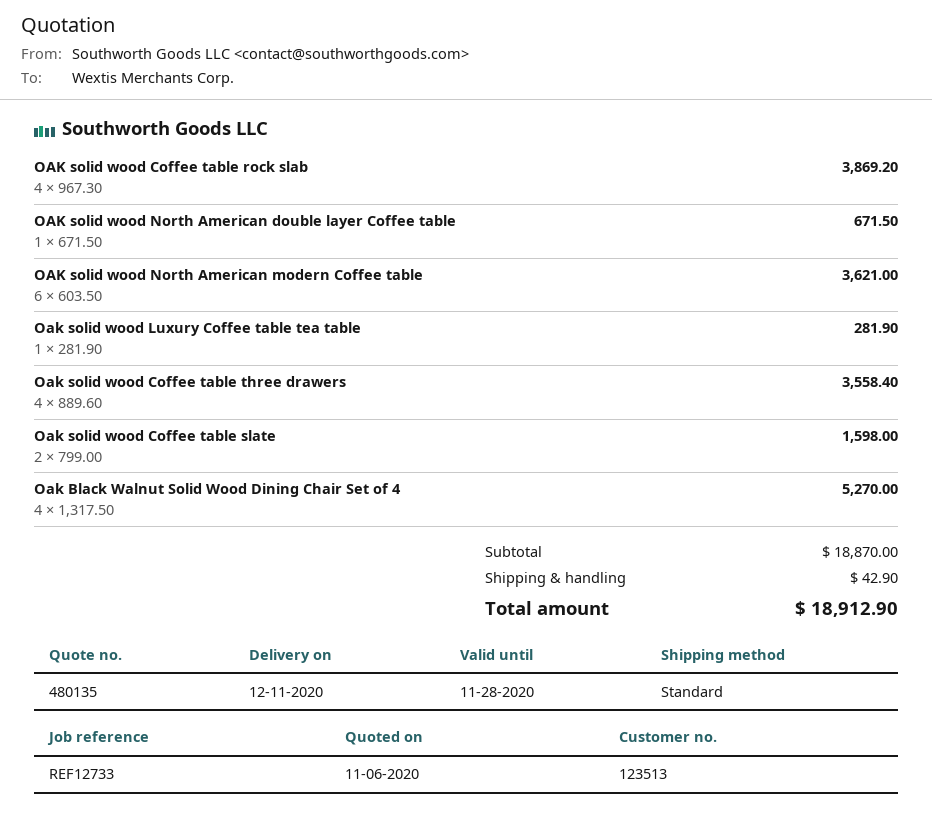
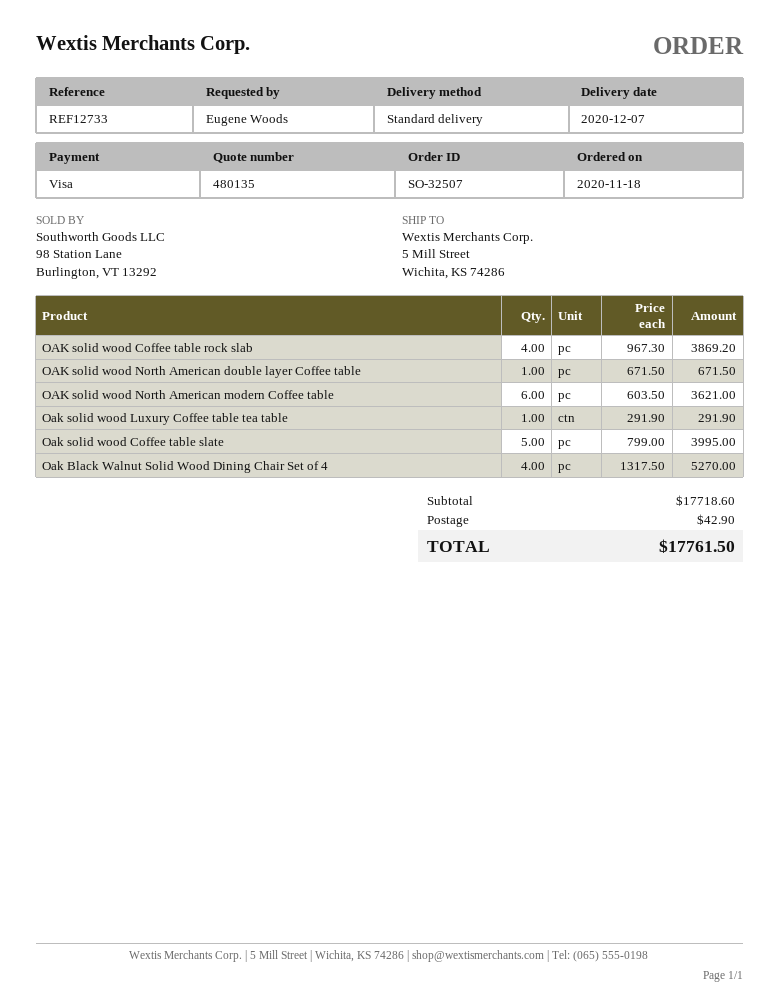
delivery date: 2020-12-11 -> 2020-12-07
Oak solid wood Luxury Coffee table tea table: 1 x 281.90 = 281.90 -> 1 x 291.90 = 291.90
Oak solid wood Coffee table three drawers: 4 x 889.60 = 3558.40 -> none
Oak solid wood Coffee table slate: 2 x 799.00 = 1598.00 -> 5 x 799.00 = 3995.00
subtotal: 18870.00 -> 17718.60
total: 18912.90 -> 17761.50

